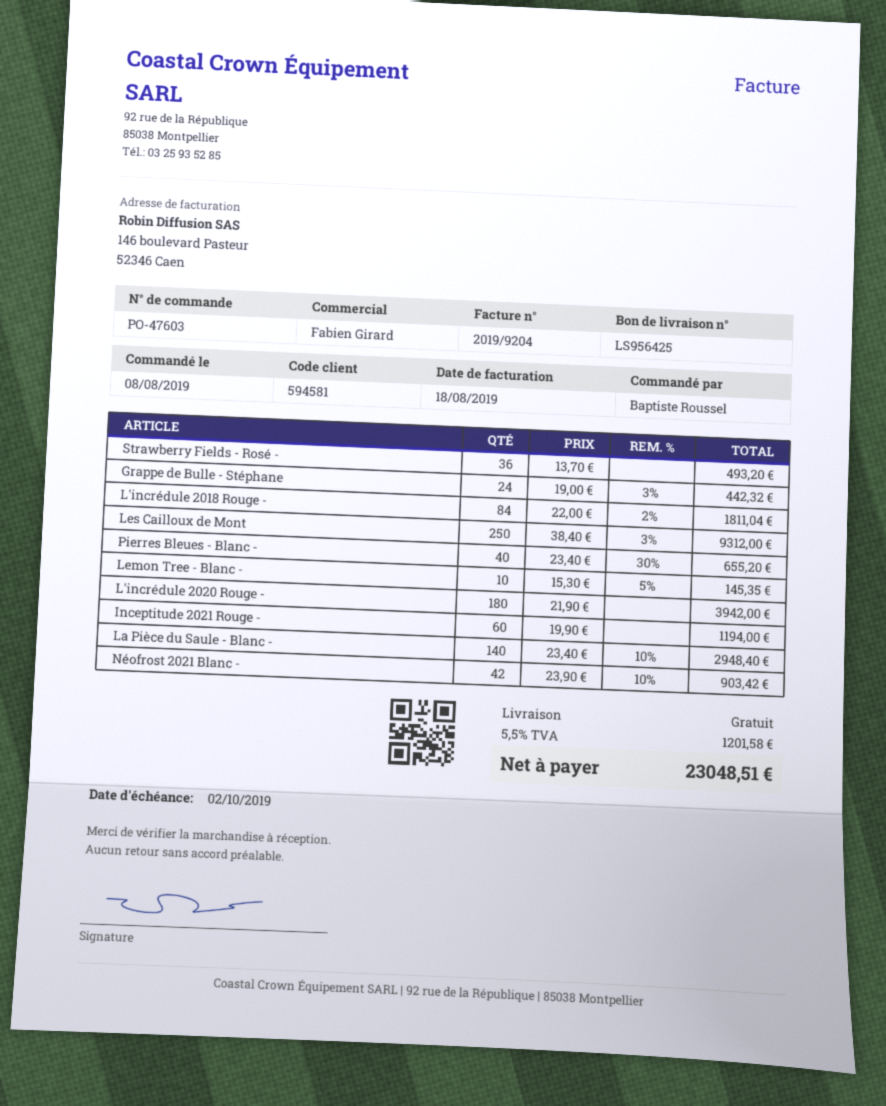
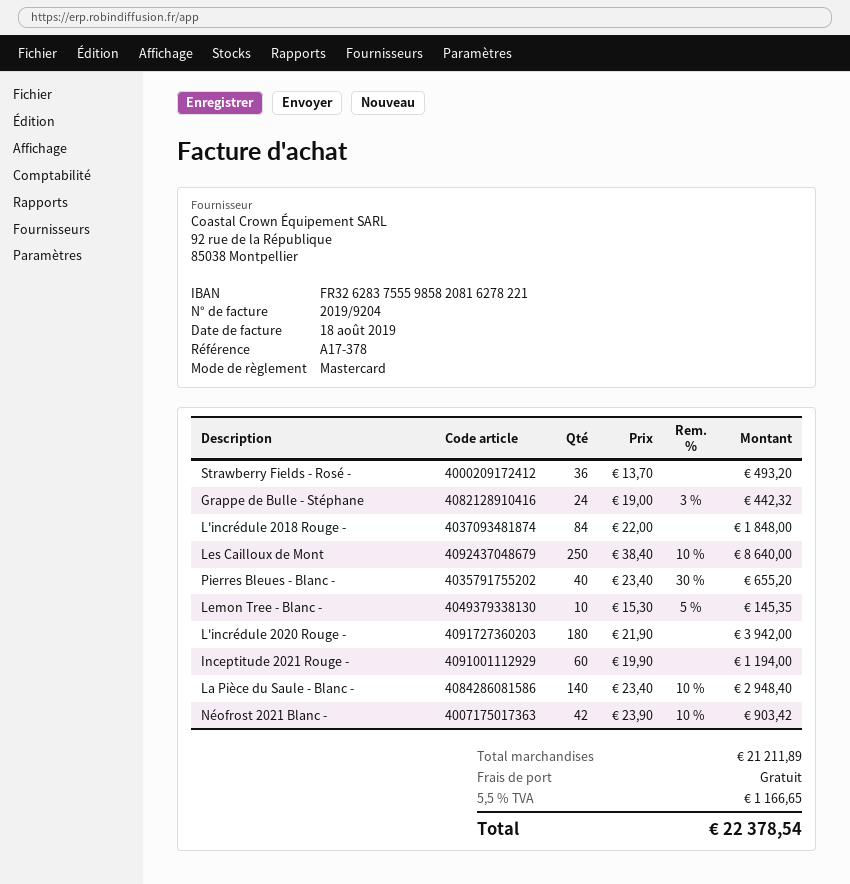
L'incrédule 2018 Rouge -: 84 x 22.00 - 2% = 1811.04 -> 84 x 22.00 = 1848.00
Les Cailloux de Mont: 250 x 38.40 - 3% = 9312.00 -> 250 x 38.40 - 10% = 8640.00
tax: 5.5% = 1201.58 -> 5.5% = 1166.65
total: 23048.51 -> 22378.54

